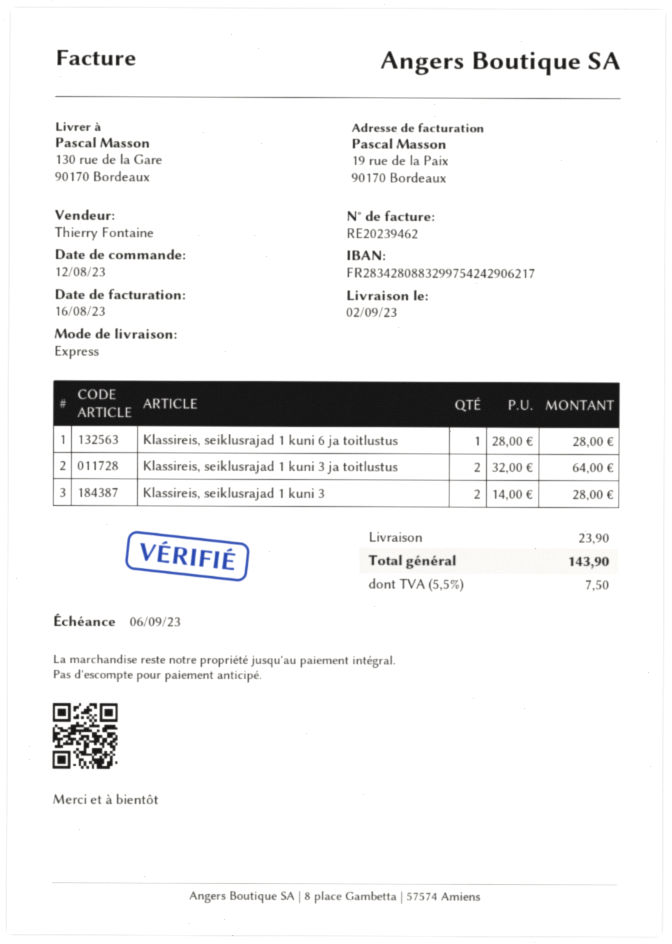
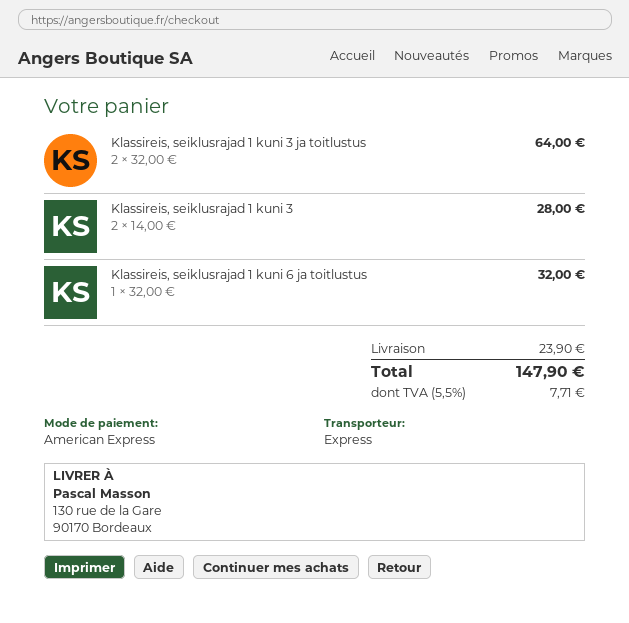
Klassireis, seiklusrajad 1 kuni 6 ja toitlustus: 1 x 28.00 = 28.00 -> 1 x 32.00 = 32.00
tax: 5.5% = 7.50 -> 5.5% = 7.71
total: 143.90 -> 147.90

